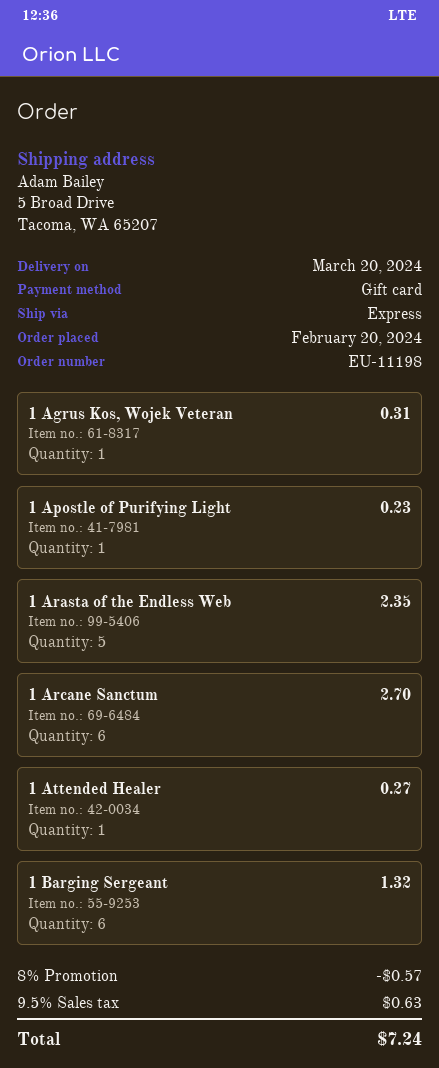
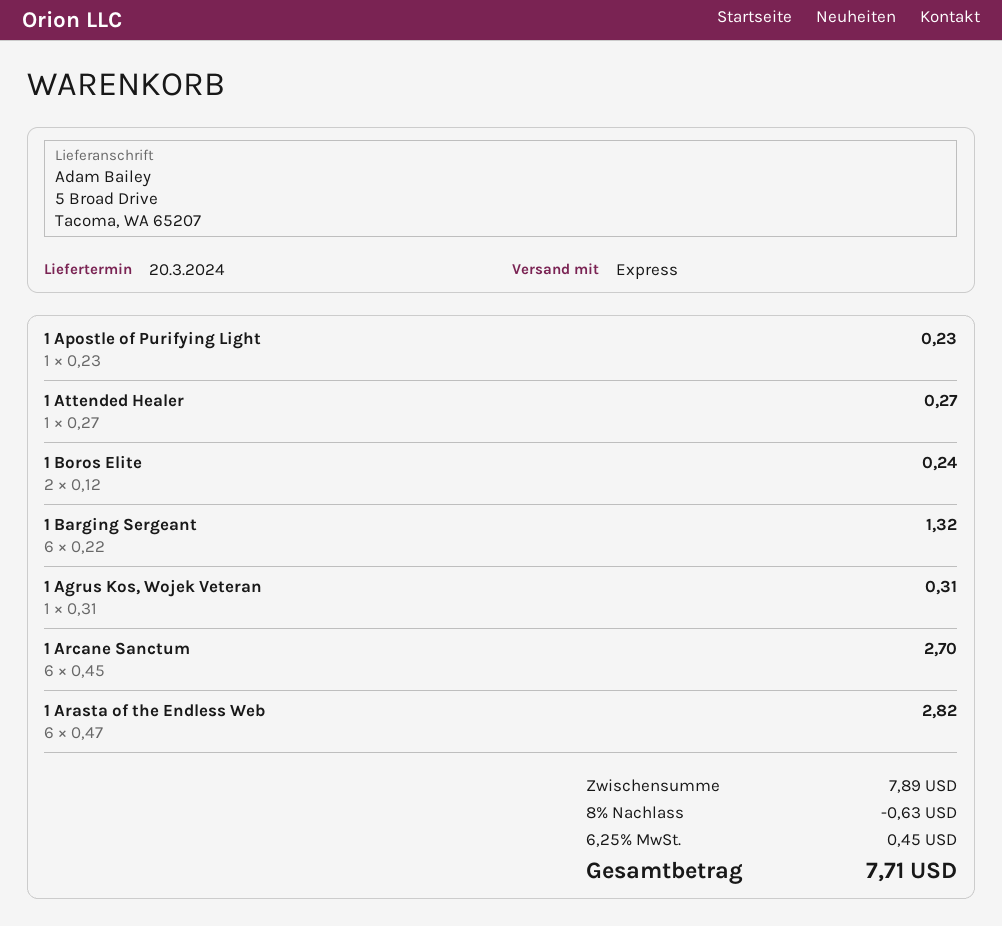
1 Arasta of the Endless Web: 5 for 2.35 -> 6 for 2.82
1 Boros Elite: none -> 2 for 0.24
discount: 8% = 0.57 -> 8% = 0.63
tax: 9.5% = 0.63 -> 6.25% = 0.45
total: 7.24 -> 7.71

